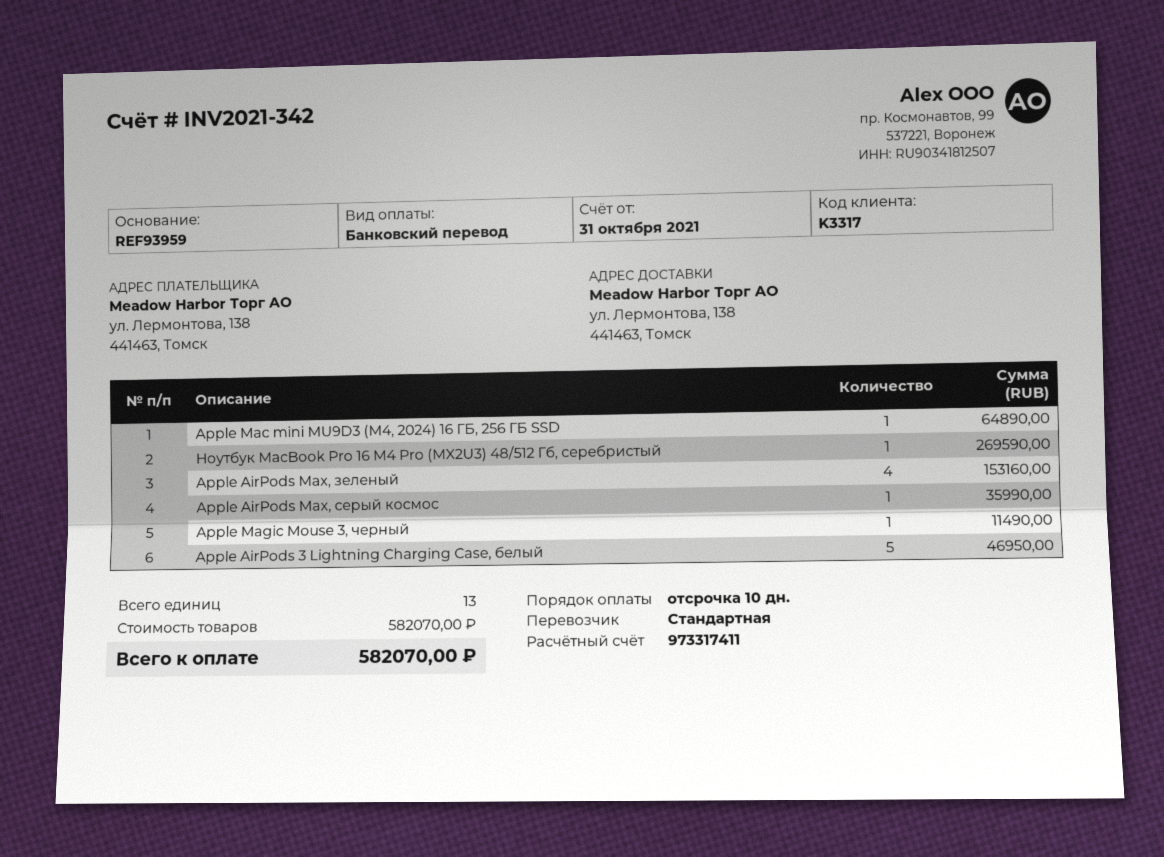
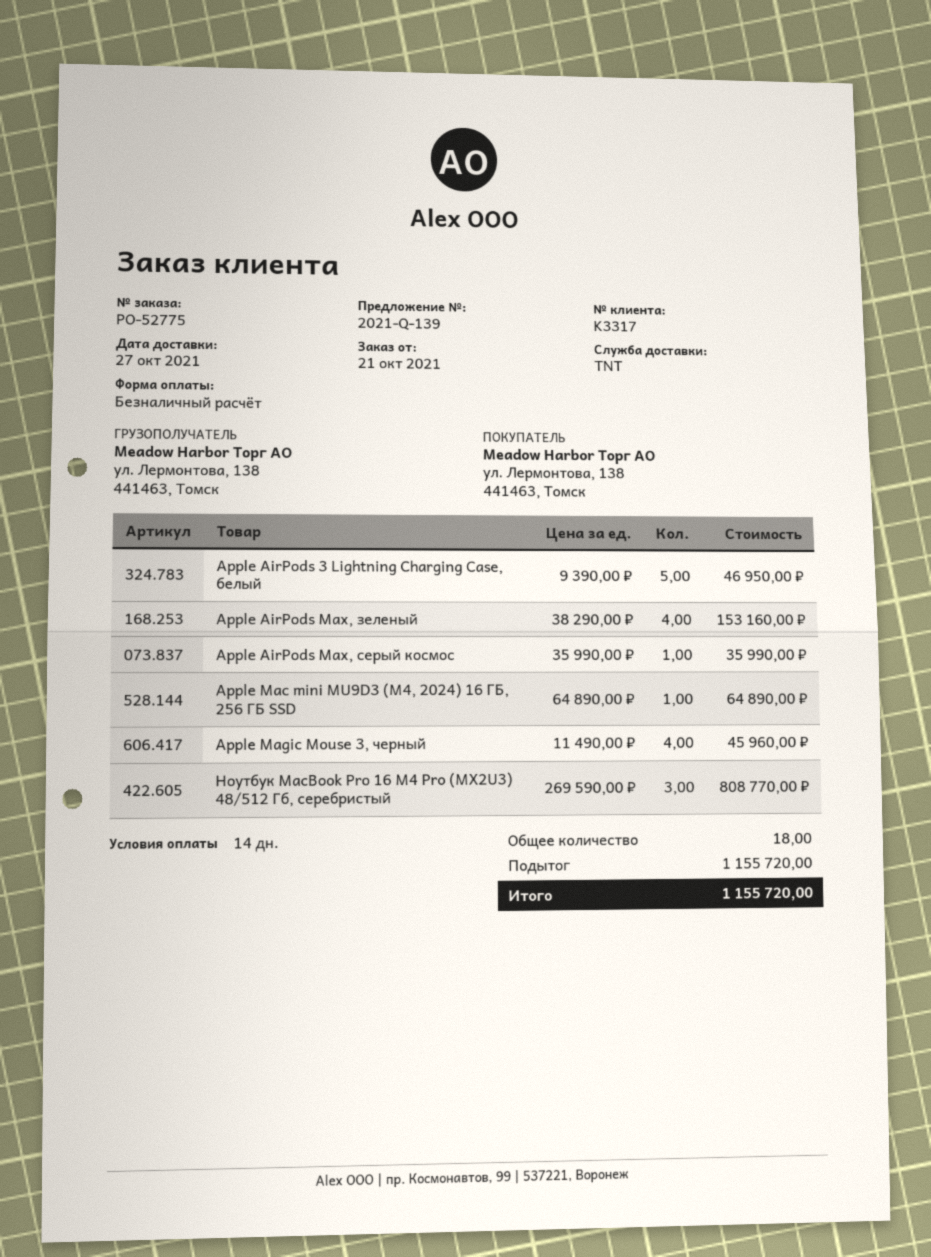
payment terms: 10 days -> 14 days
shipping method: standard -> TNT
Ноутбук MacBook Pro 16 M4 Pro (MX2U3) 48/512 Гб, серебристый: 1 for 269590.00 -> 3 for 808770.00
Apple Magic Mouse 3, черный: 1 for 11490.00 -> 4 for 45960.00
total quantity: 13 -> 18
subtotal: 582070.00 -> 1155720.00
total: 582070.00 -> 1155720.00

